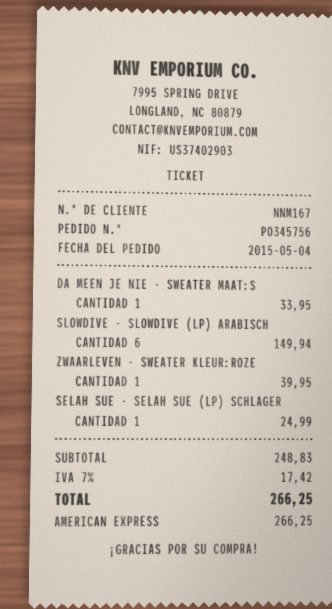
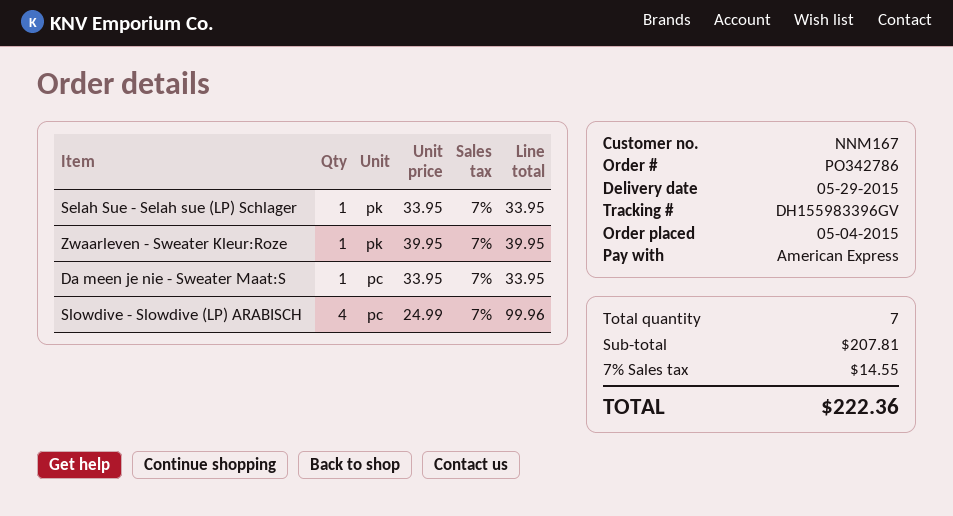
order number: PO345756 -> PO342786
SLOWDIVE - SLOWDIVE (LP) ARABISCH: 6 for 149.94 -> 4 for 99.96
SELAH SUE - SELAH SUE (LP) SCHLAGER: 1 for 24.99 -> 1 for 33.95
subtotal: 248.83 -> 207.81
tax: 7% = 17.42 -> 7% = 14.55
total: 266.25 -> 222.36

